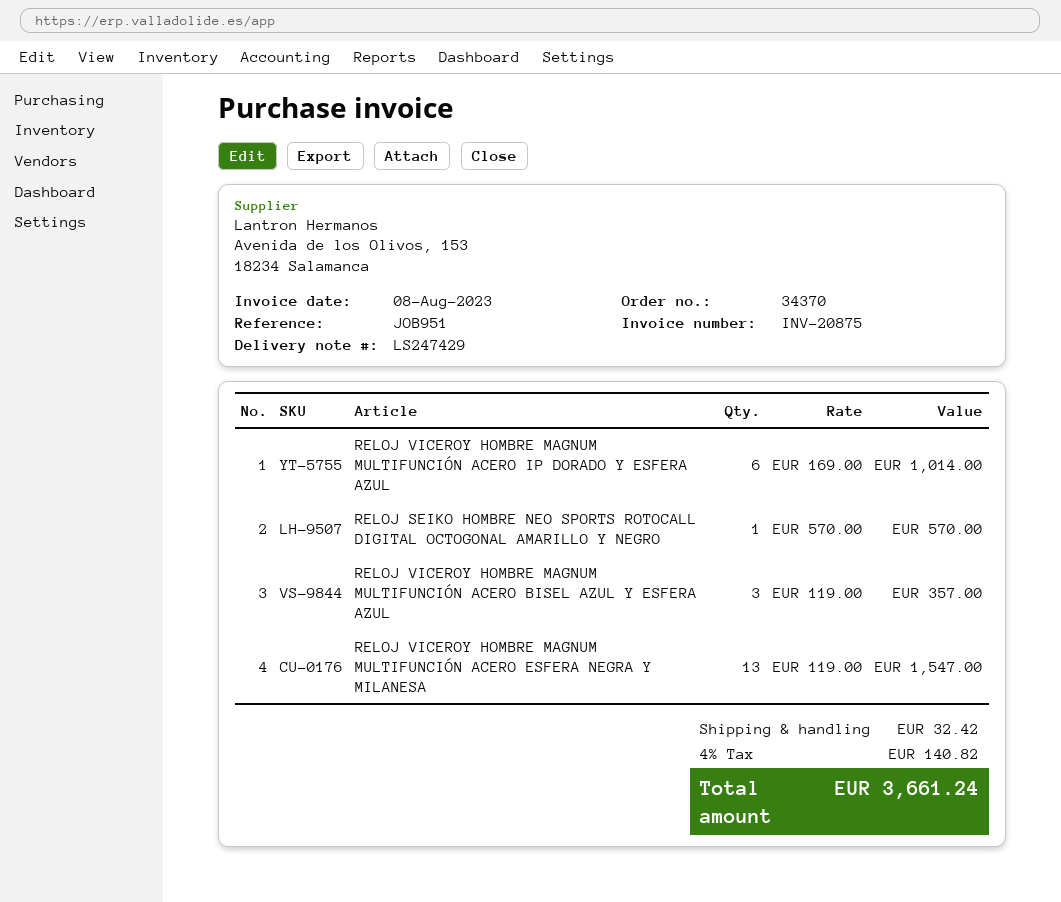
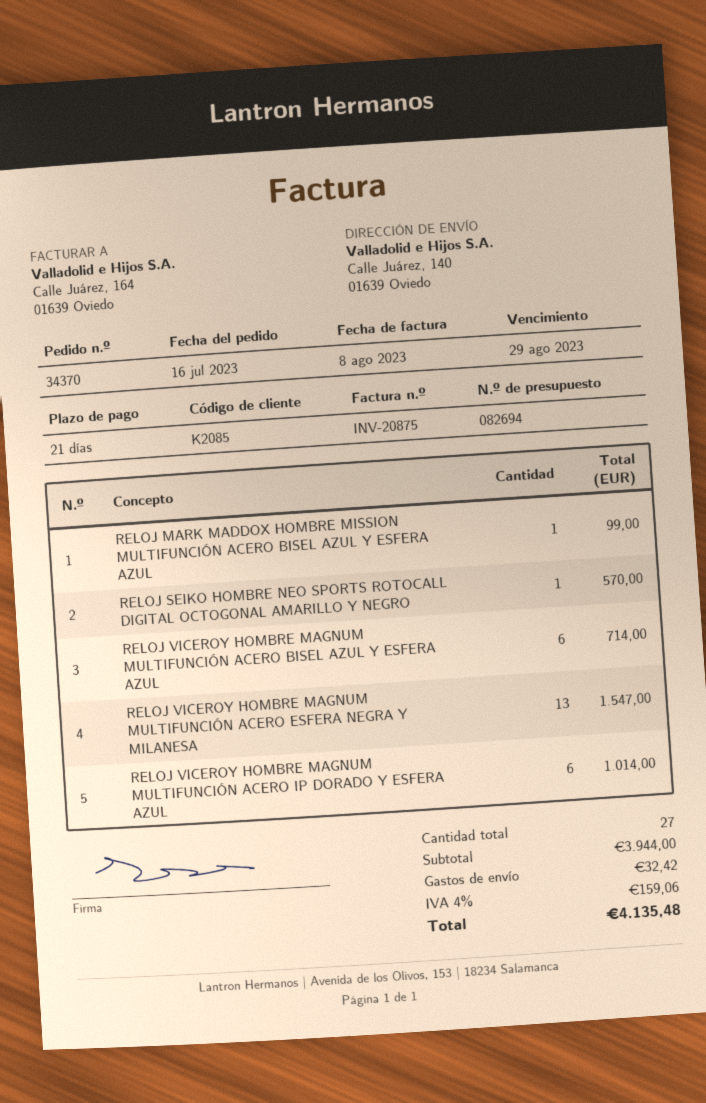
RELOJ VICEROY HOMBRE MAGNUM MULTIFUNCIÓN ACERO BISEL AZUL Y ESFERA AZUL: 3 for 357.00 -> 6 for 714.00
RELOJ MARK MADDOX HOMBRE MISSION MULTIFUNCIÓN ACERO BISEL AZUL Y ESFERA AZUL: none -> 1 for 99.00
tax: 4% = 140.82 -> 4% = 159.06
total: 3661.24 -> 4135.48

